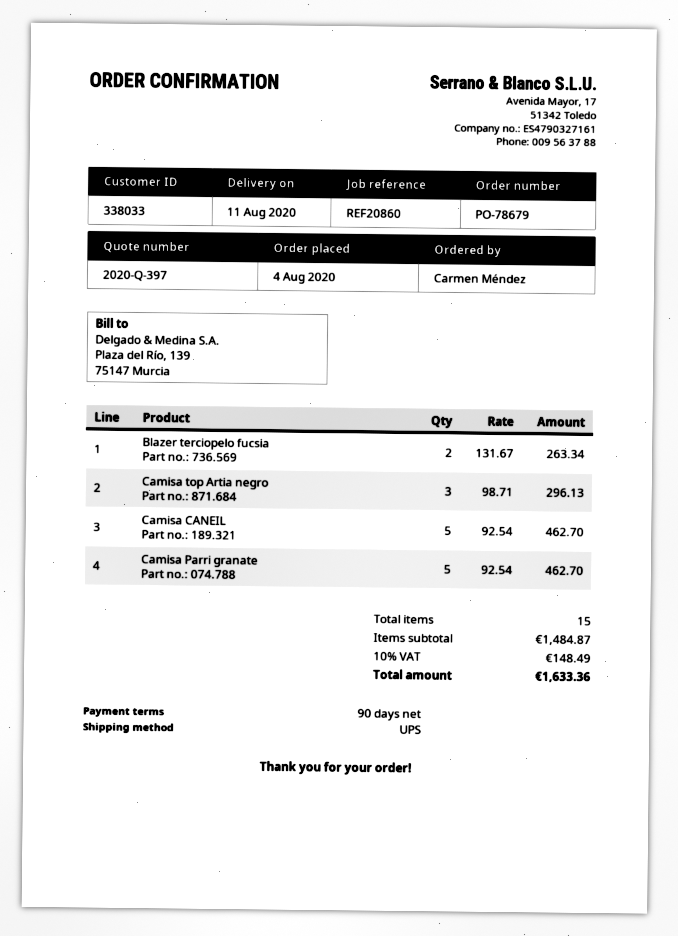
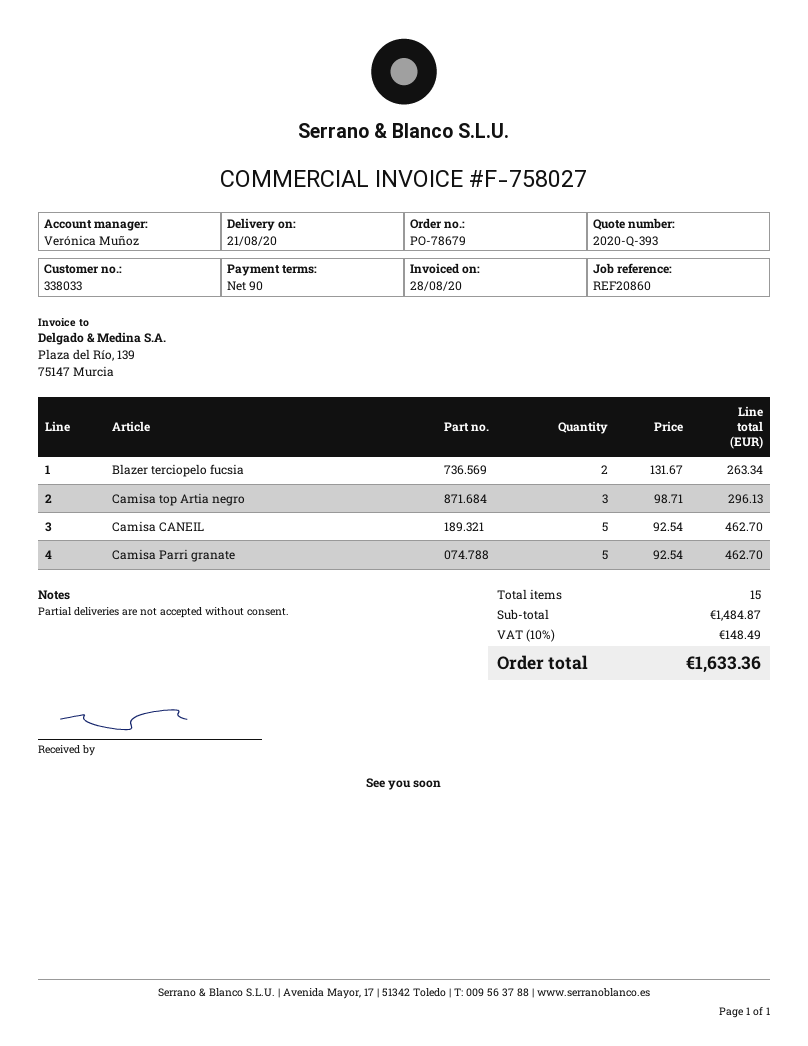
quote number: 2020-Q-397 -> 2020-Q-393
delivery date: 2020-08-11 -> 2020-08-21

